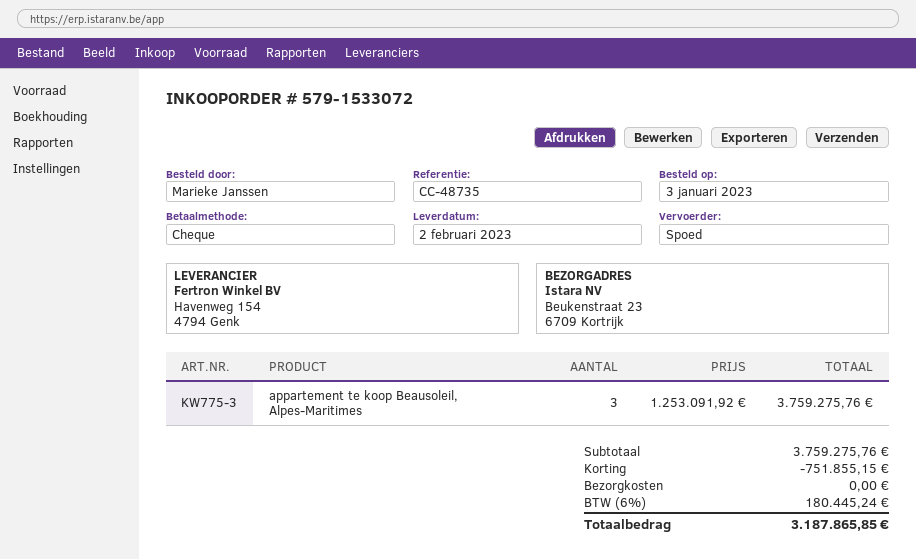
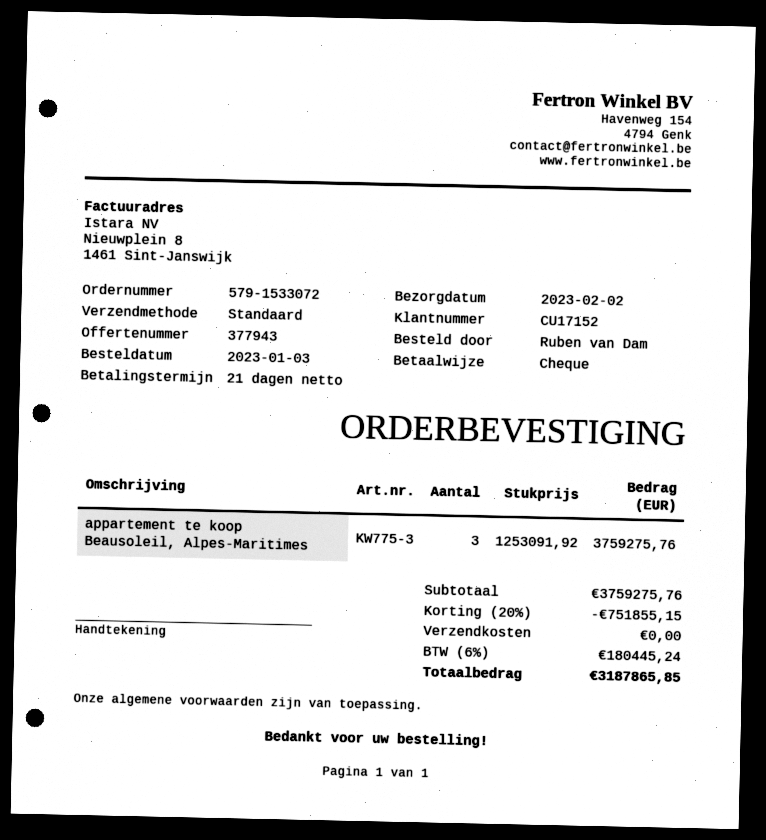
ordered by: Marieke Janssen -> Ruben van Dam
shipping method: express -> standard

